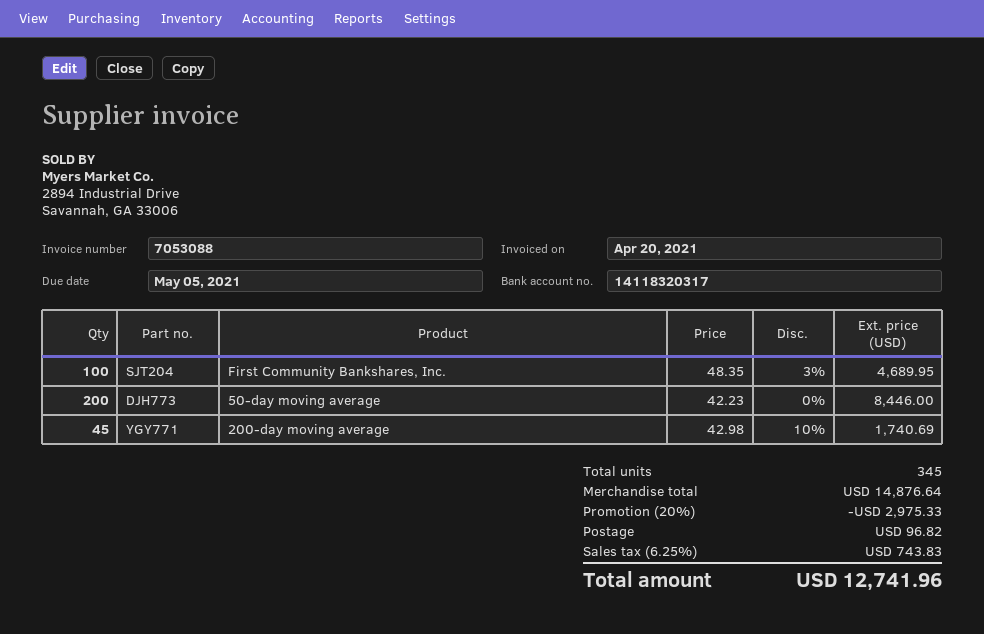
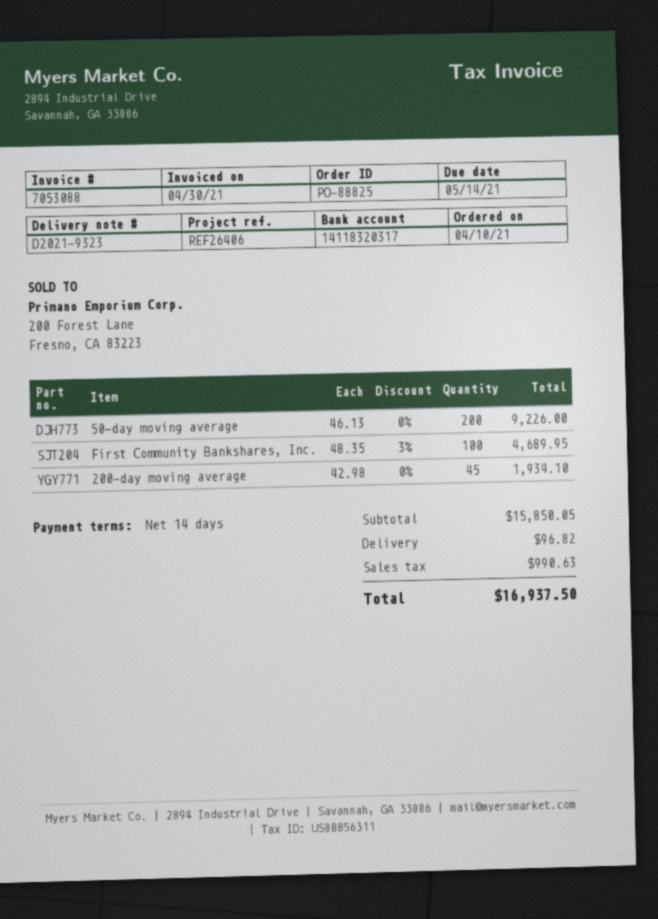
invoice date: 2021-04-20 -> 2021-04-30
due date: 2021-05-05 -> 2021-05-14
50-day moving average: 200 x 42.23 = 8446.00 -> 200 x 46.13 = 9226.00
200-day moving average: 45 x 42.98 - 10% = 1740.69 -> 45 x 42.98 = 1934.10
subtotal: 14876.64 -> 15850.05
discount: 20% = 2975.33 -> none
tax: 743.83 -> 990.63
total: 12741.96 -> 16937.50

